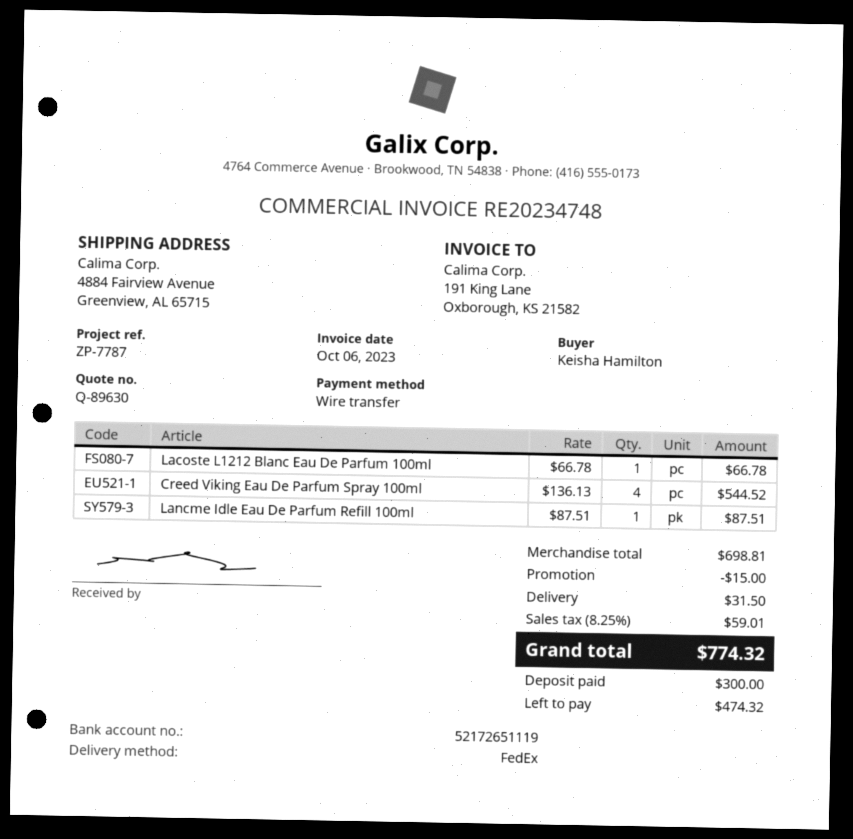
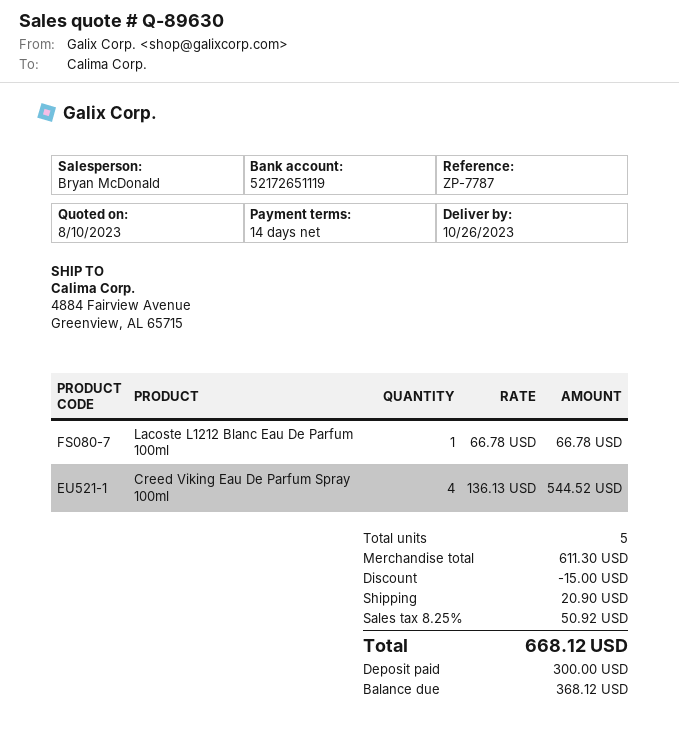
Lancme Idle Eau De Parfum Refill 100ml: 1 x 87.51 = 87.51 -> none
subtotal: 698.81 -> 611.30
shipping: 31.50 -> 20.90
tax: 8.25% = 59.01 -> 8.25% = 50.92
total: 774.32 -> 668.12
balance: 474.32 -> 368.12

